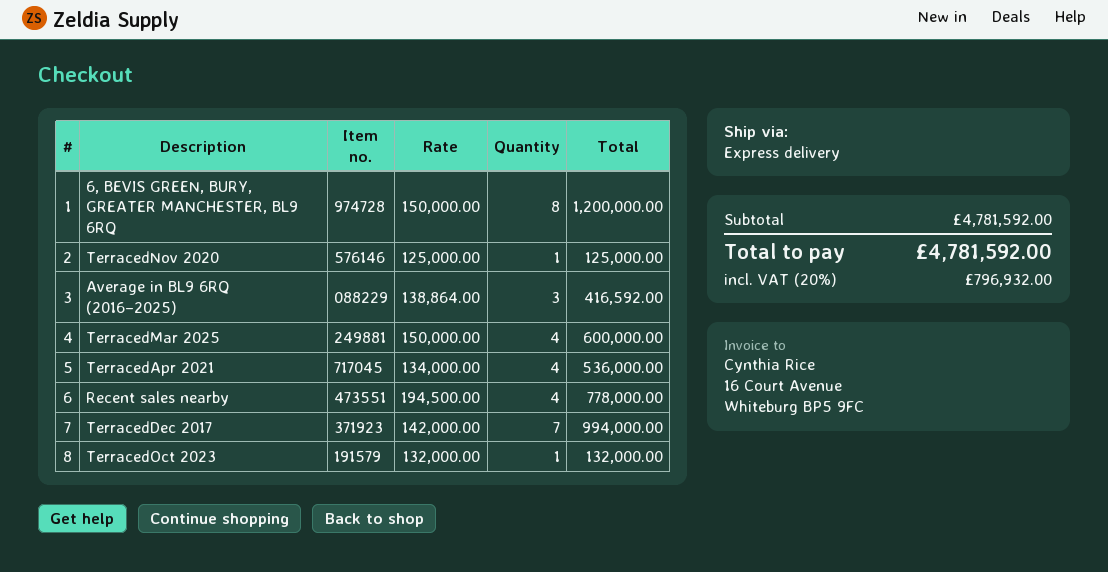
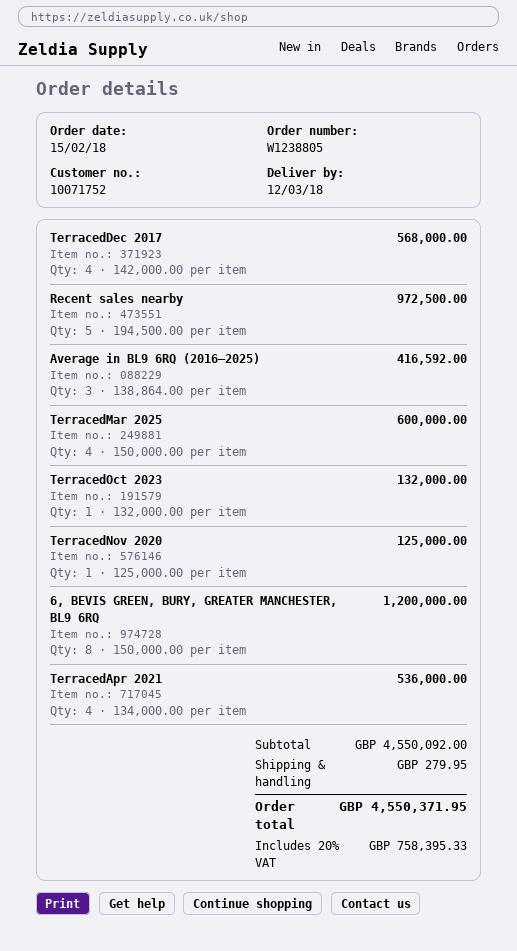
Recent sales nearby: 4 x 194500.00 = 778000.00 -> 5 x 194500.00 = 972500.00
TerracedDec 2017: 7 x 142000.00 = 994000.00 -> 4 x 142000.00 = 568000.00
subtotal: 4781592.00 -> 4550092.00
shipping: none -> 279.95
tax: 20% = 796932.00 -> 20% = 758395.33
total: 4781592.00 -> 4550371.95

